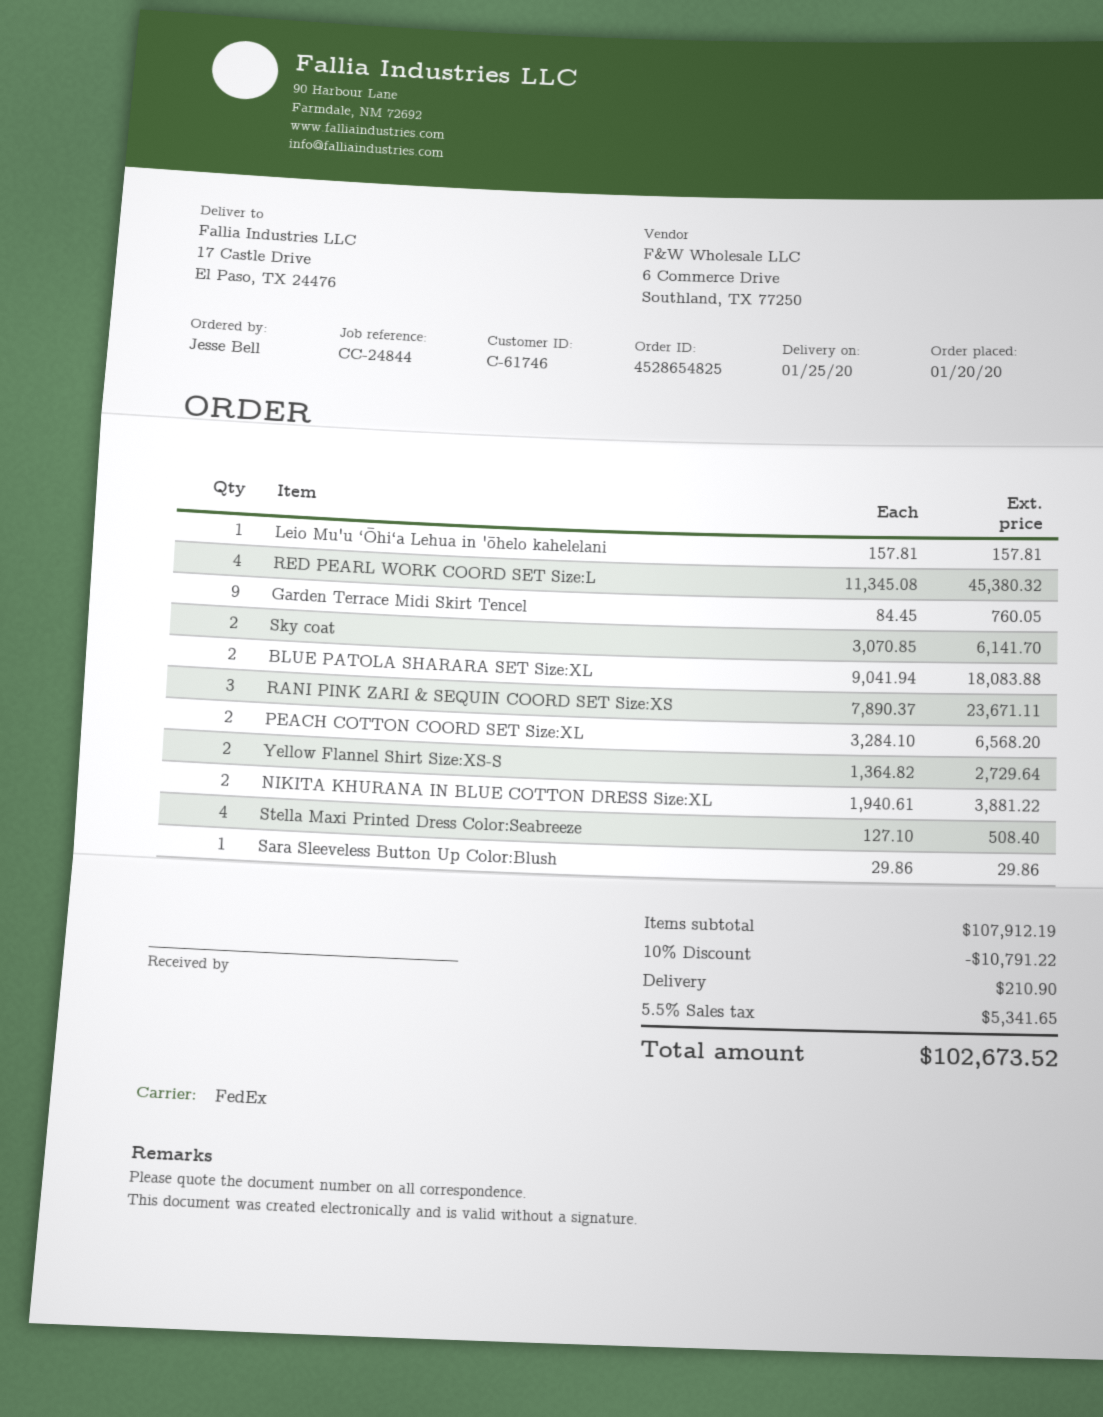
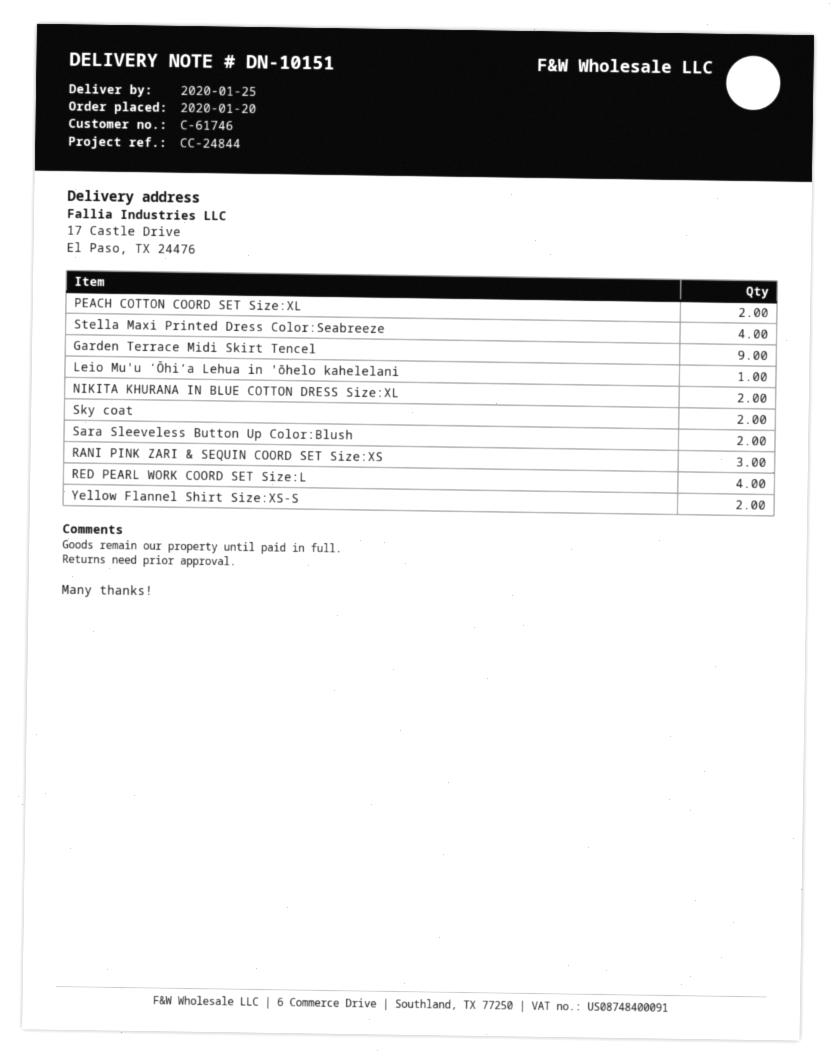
BLUE PATOLA SHARARA SET Size:XL: 2 -> none
Sara Sleeveless Button Up Color:Blush: 1 -> 2

